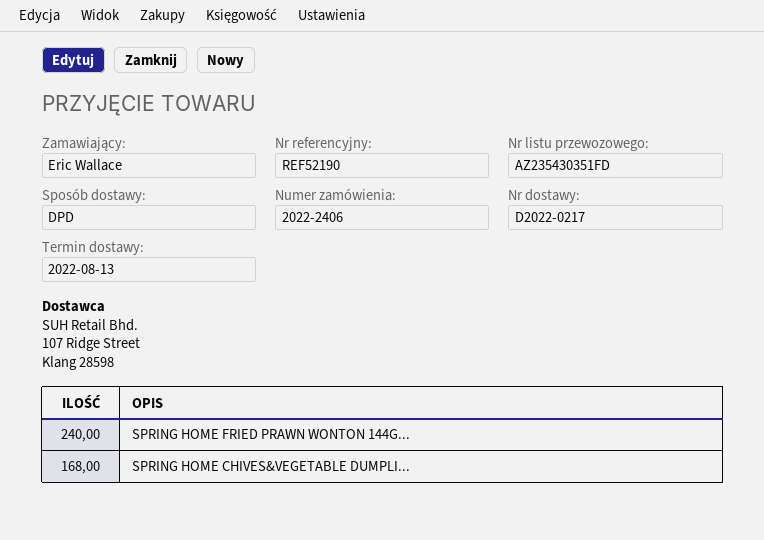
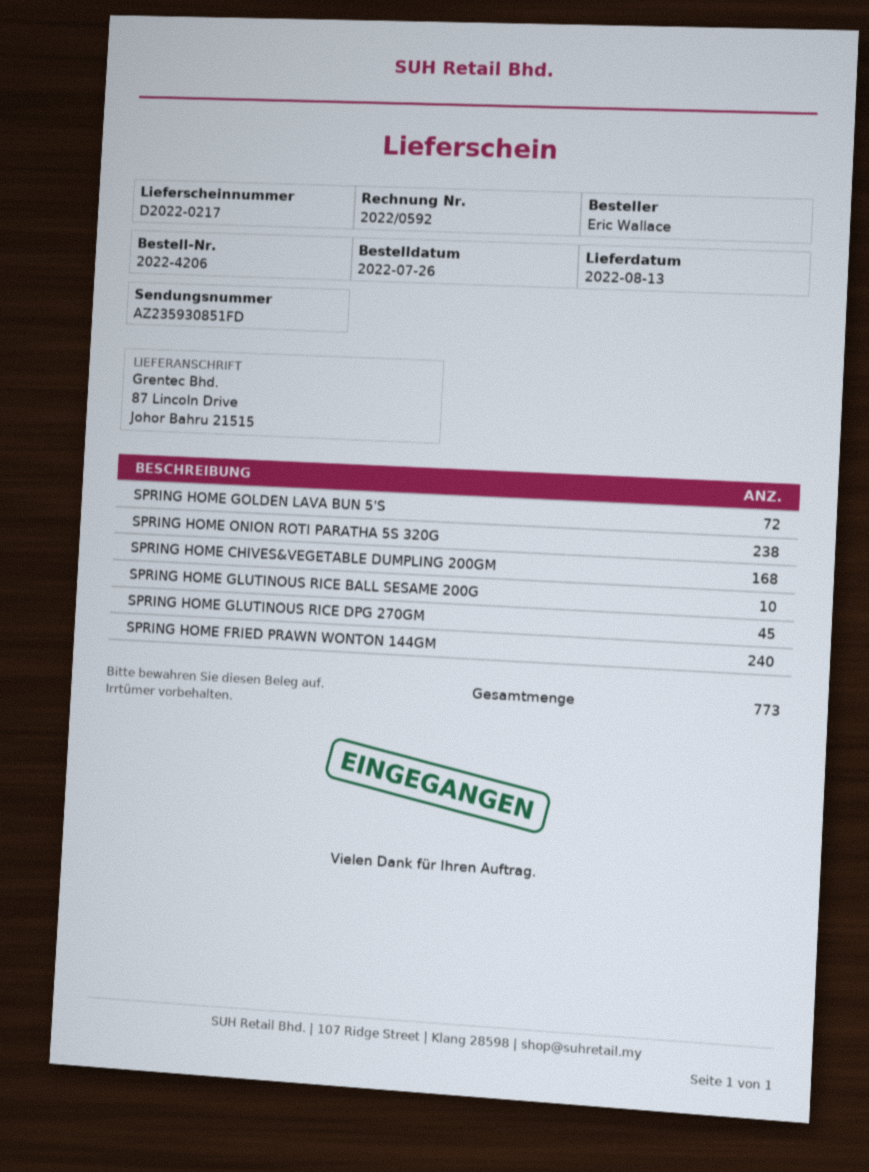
order number: 2022-2406 -> 2022-4206
tracking number: AZ235430351FD -> AZ235930851FD
SPRING HOME GOLDEN LAVA BUN 5'S: none -> 72
SPRING HOME ONION ROTI PARATHA 5S 320G: none -> 238
SPRING HOME GLUTINOUS RICE BALL SESAME 200G: none -> 10
SPRING HOME GLUTINOUS RICE DPG 270GM: none -> 45

